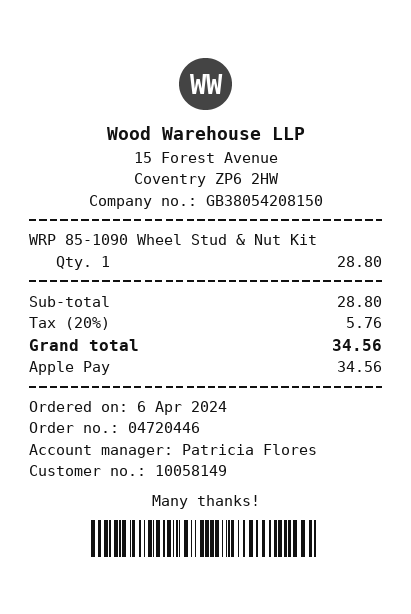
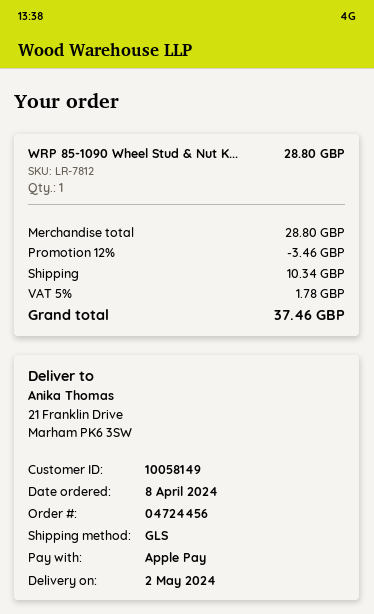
order number: 04720446 -> 04724456
order date: 2024-04-06 -> 2024-04-08
discount: none -> 12% = 3.46
shipping: none -> 10.34
tax: 20% = 5.76 -> 5% = 1.78
total: 34.56 -> 37.46

